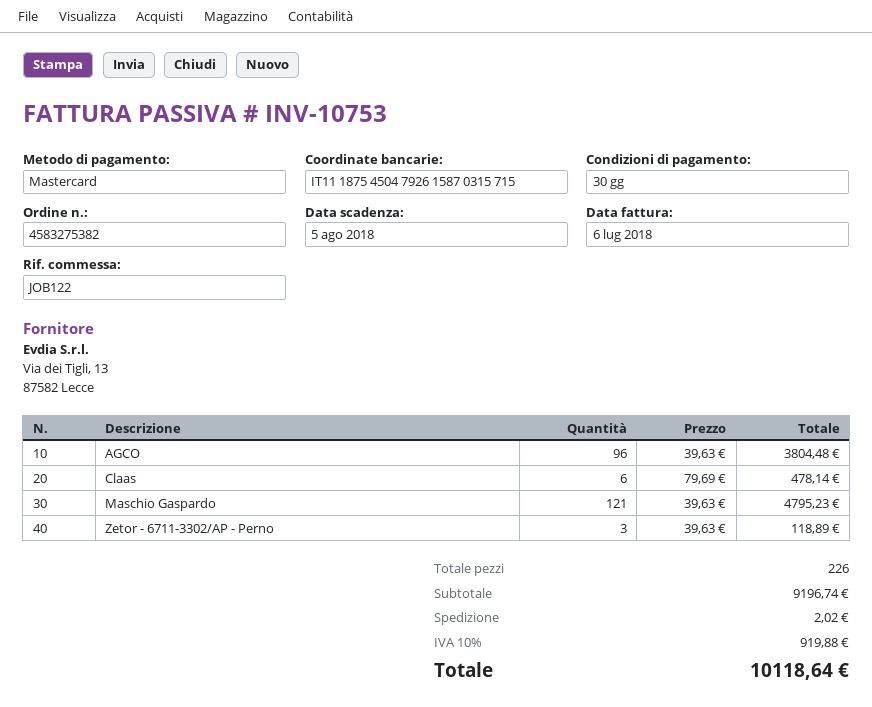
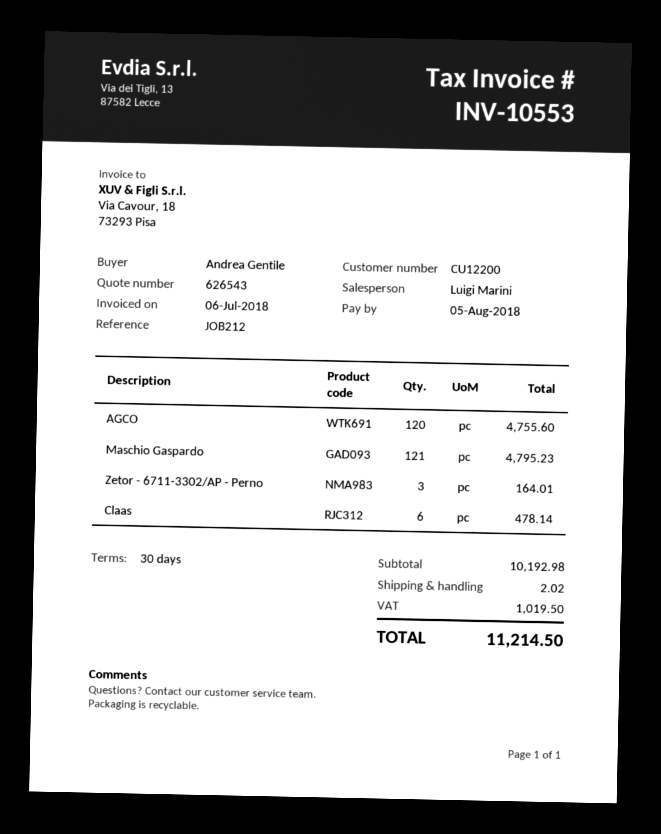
invoice number: INV-10753 -> INV-10553
reference: JOB122 -> JOB212
AGCO: 96 for 3804.48 -> 120 for 4755.60
Zetor - 6711-3302/AP - Perno: 3 for 118.89 -> 3 for 164.01
subtotal: 9196.74 -> 10192.98
tax: 919.88 -> 1019.50
total: 10118.64 -> 11214.50

